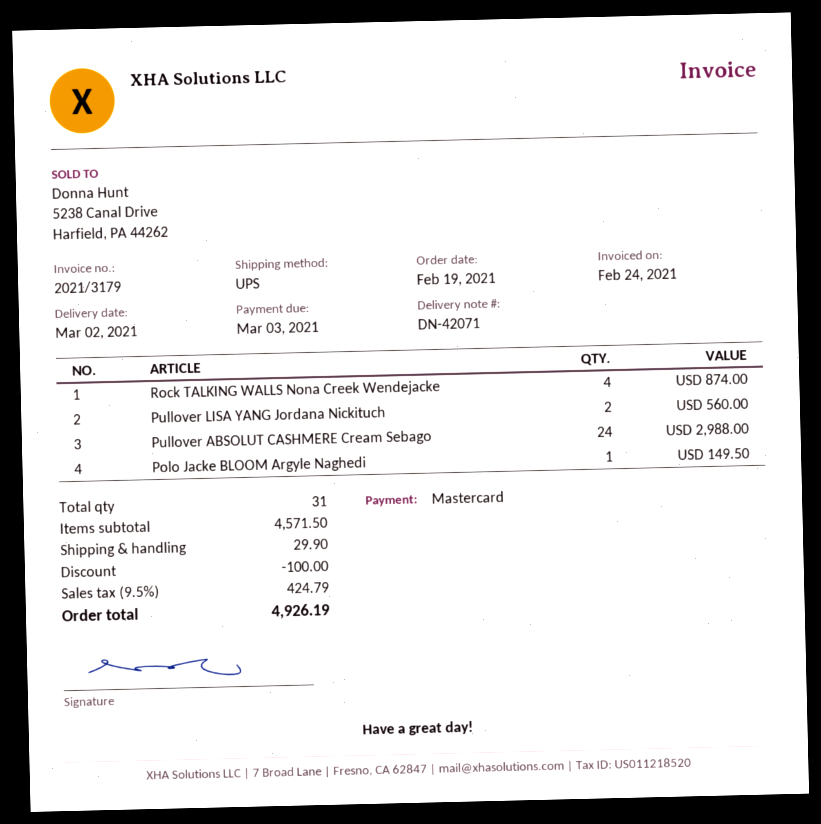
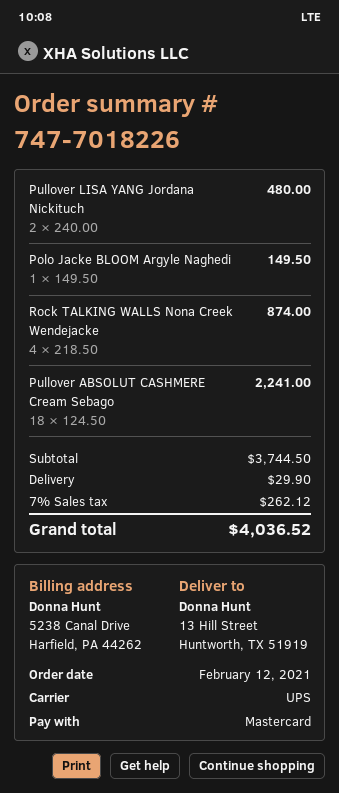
order date: 2021-02-19 -> 2021-02-12
Pullover LISA YANG Jordana Nickituch: 2 for 560.00 -> 2 for 480.00
Pullover ABSOLUT CASHMERE Cream Sebago: 24 for 2988.00 -> 18 for 2241.00
subtotal: 4571.50 -> 3744.50
discount: 100.00 -> none
tax: 9.5% = 424.79 -> 7% = 262.12
total: 4926.19 -> 4036.52

